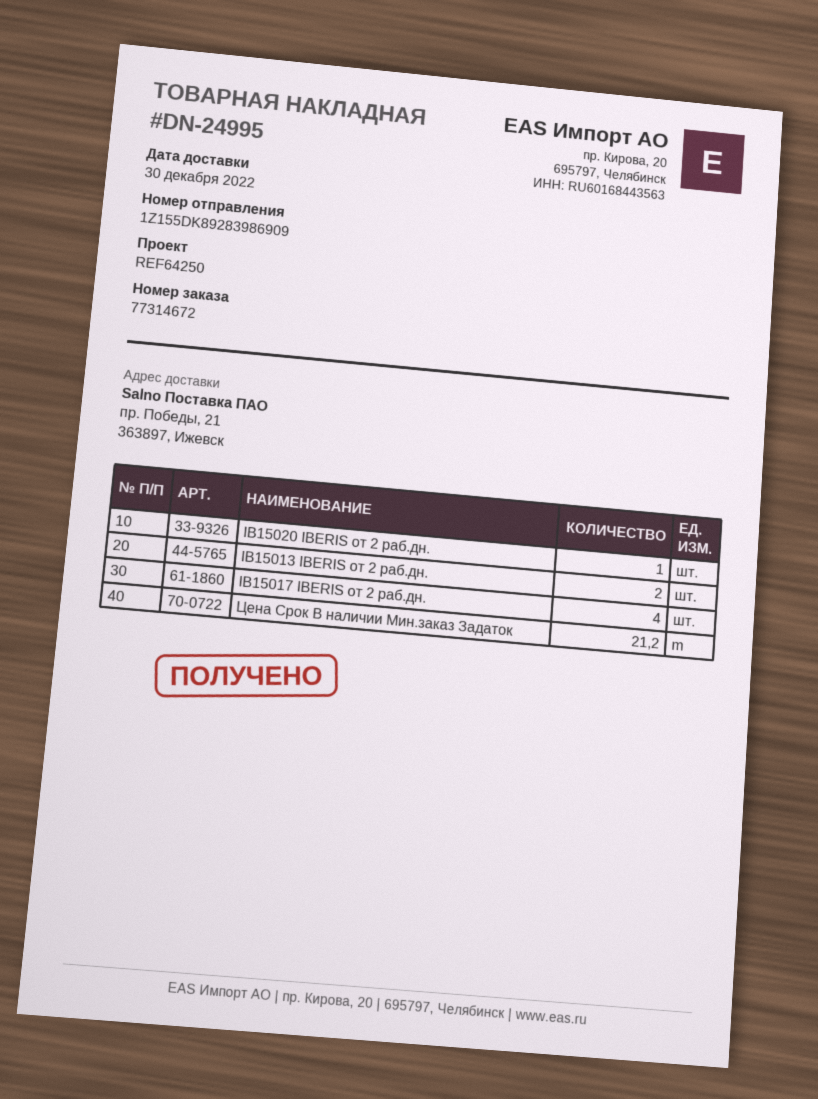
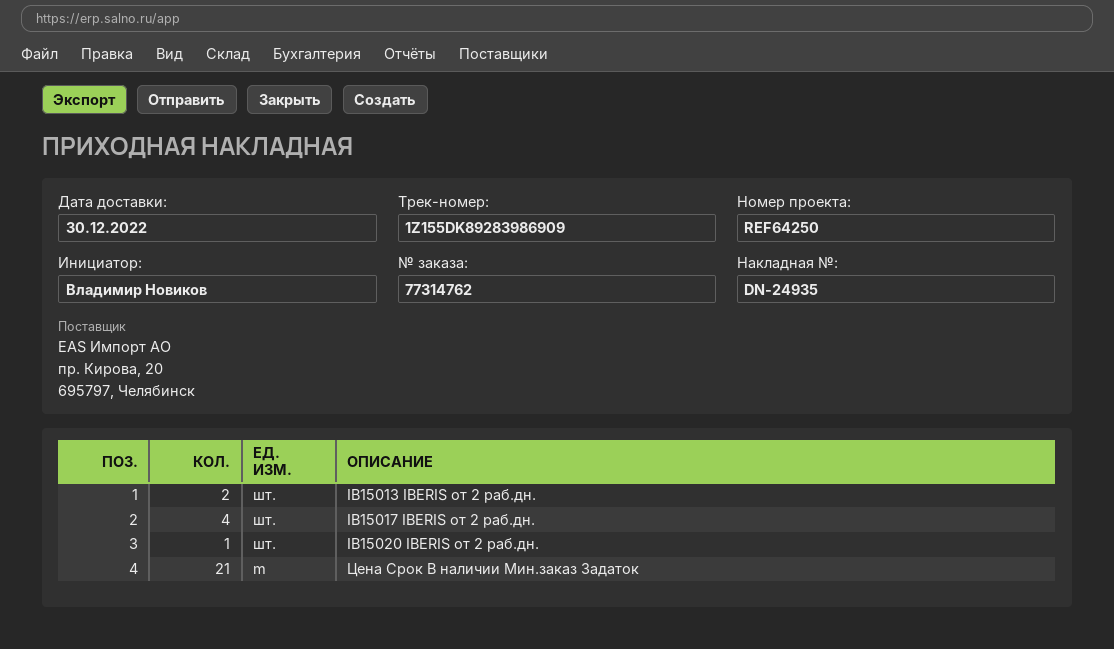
order number: 77314672 -> 77314762
delivery note number: DN-24995 -> DN-24935
Цена Срок В наличии Мин.заказ Задаток: 21.2 -> 21

